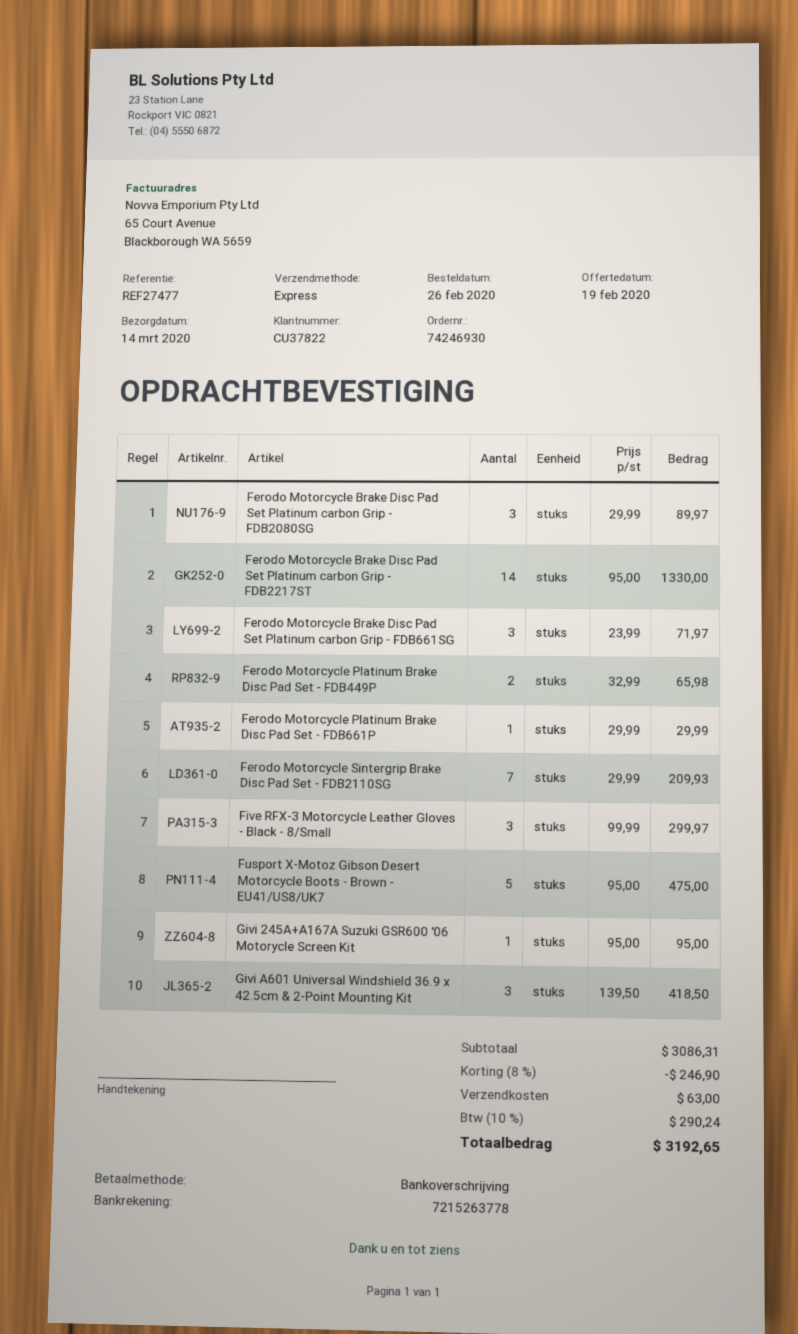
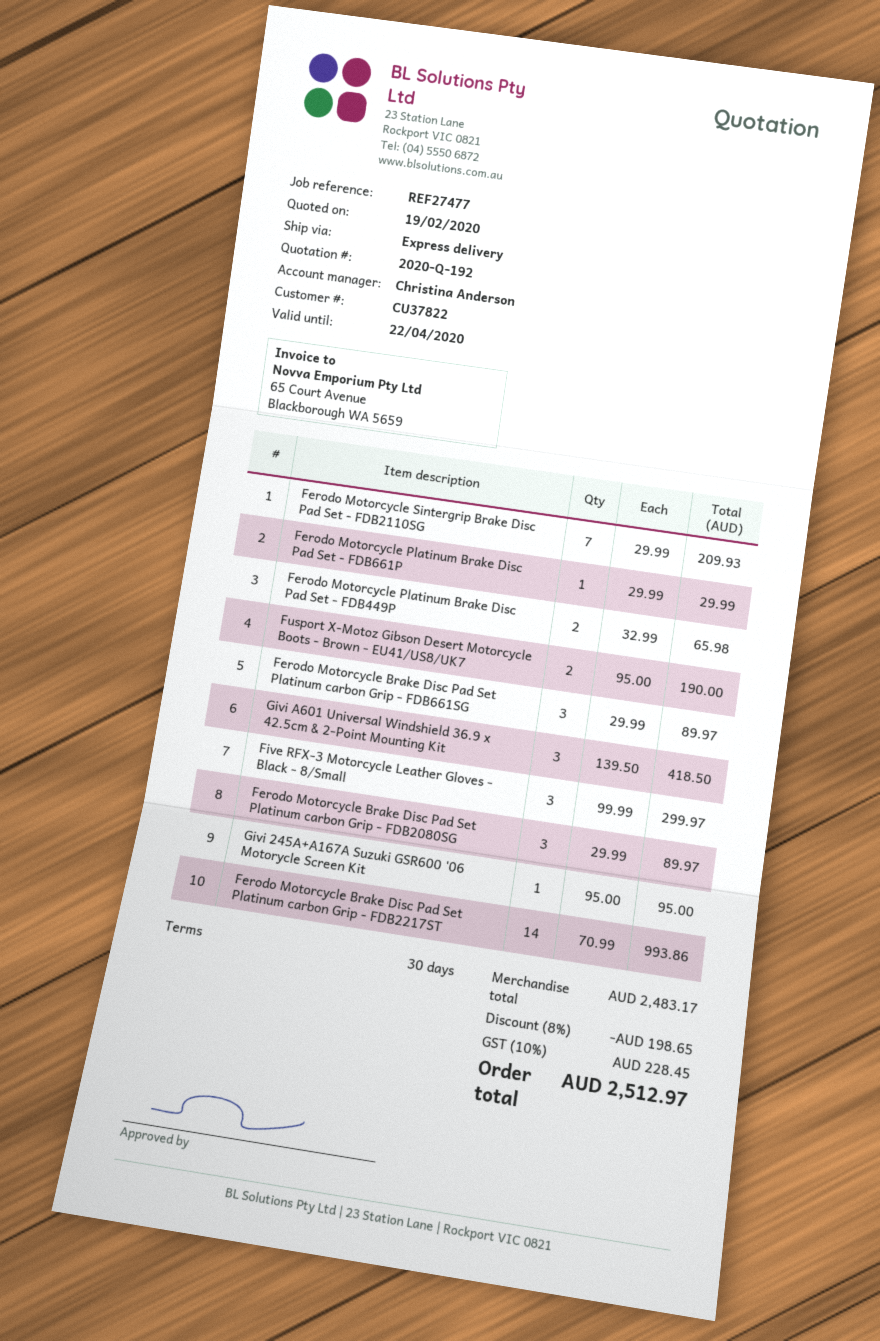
Ferodo Motorcycle Brake Disc Pad Set Platinum carbon Grip - FDB2217ST: 14 x 95.00 = 1330.00 -> 14 x 70.99 = 993.86
Ferodo Motorcycle Brake Disc Pad Set Platinum carbon Grip - FDB661SG: 3 x 23.99 = 71.97 -> 3 x 29.99 = 89.97
Fusport X-Motoz Gibson Desert Motorcycle Boots - Brown - EU41/US8/UK7: 5 x 95.00 = 475.00 -> 2 x 95.00 = 190.00
subtotal: 3086.31 -> 2483.17
discount: 8% = 246.90 -> 8% = 198.65
shipping: 63.00 -> none
tax: 10% = 290.24 -> 10% = 228.45
total: 3192.65 -> 2512.97

